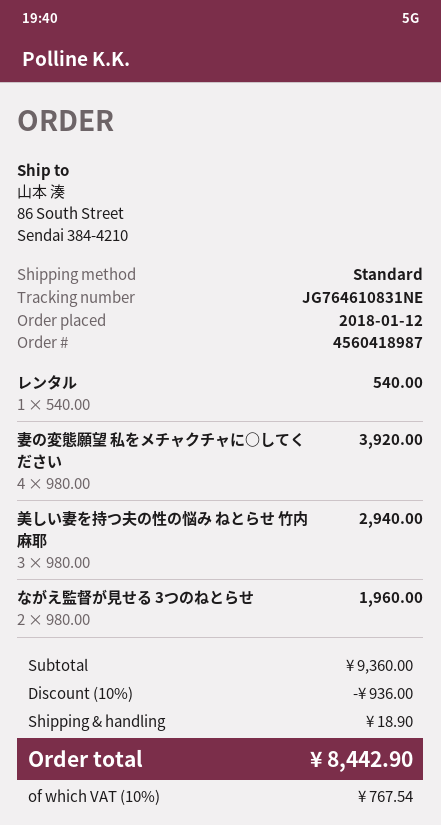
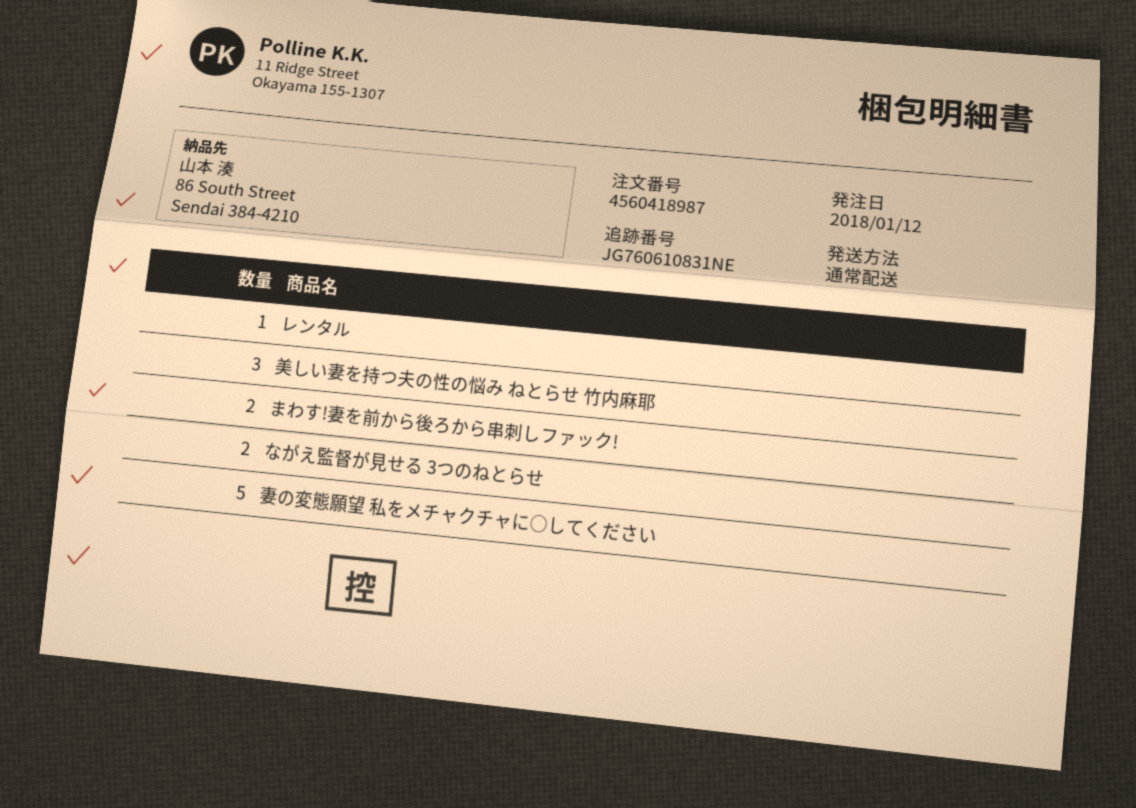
tracking number: JG764610831NE -> JG760610831NE
妻の変態願望 私をメチャクチャに○してください: 4 -> 5
まわす!妻を前から後ろから串刺しファック!: none -> 2

